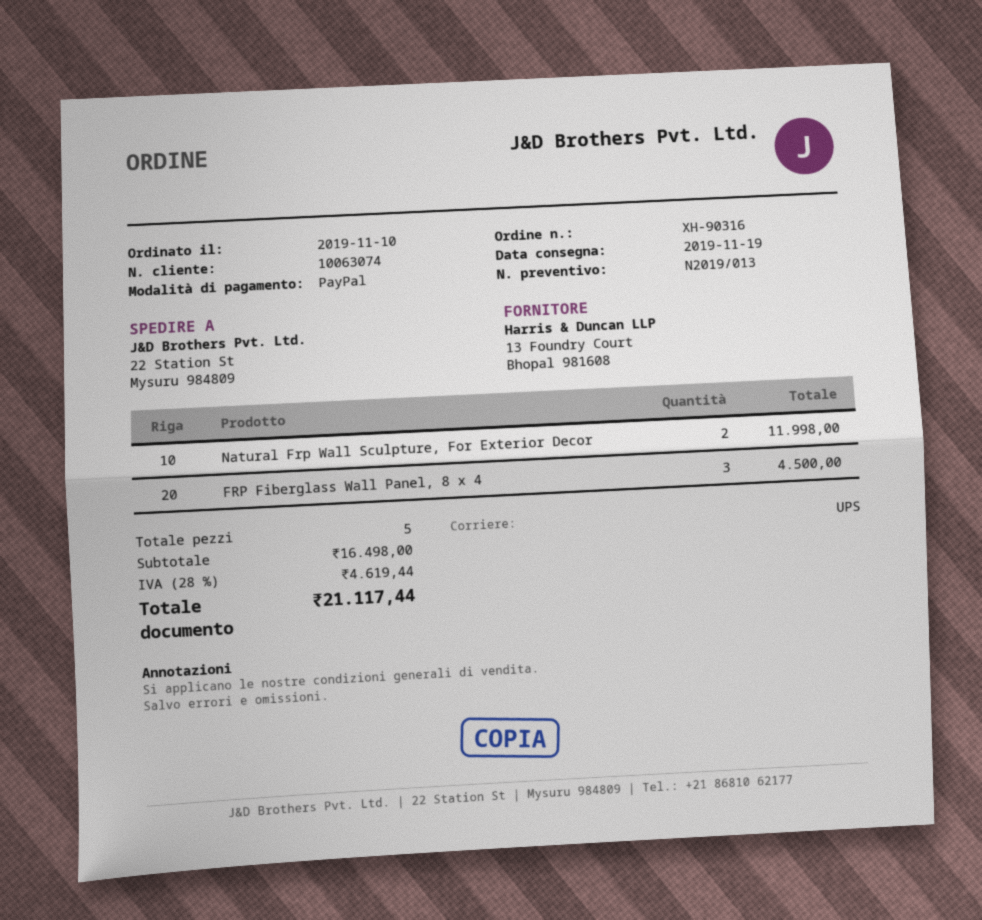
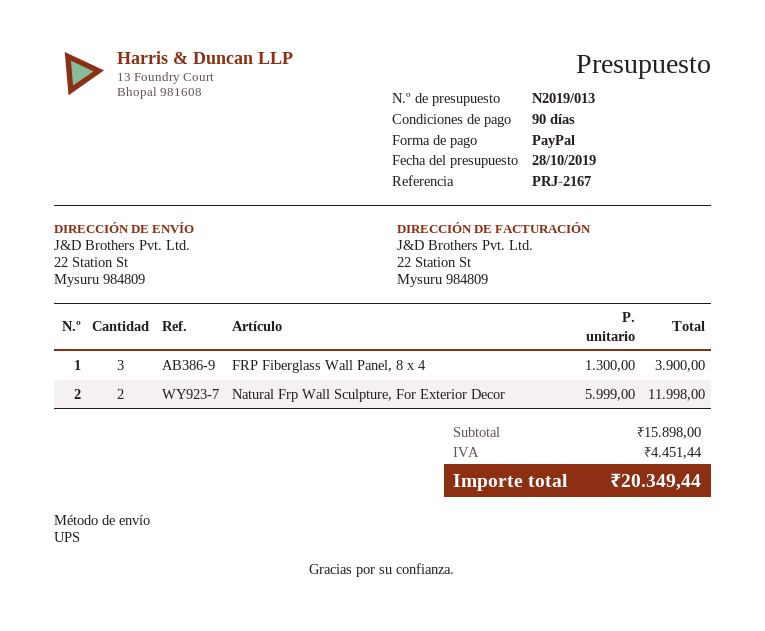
FRP Fiberglass Wall Panel, 8 x 4: 3 for 4500.00 -> 3 for 3900.00
subtotal: 16498.00 -> 15898.00
tax: 4619.44 -> 4451.44
total: 21117.44 -> 20349.44

